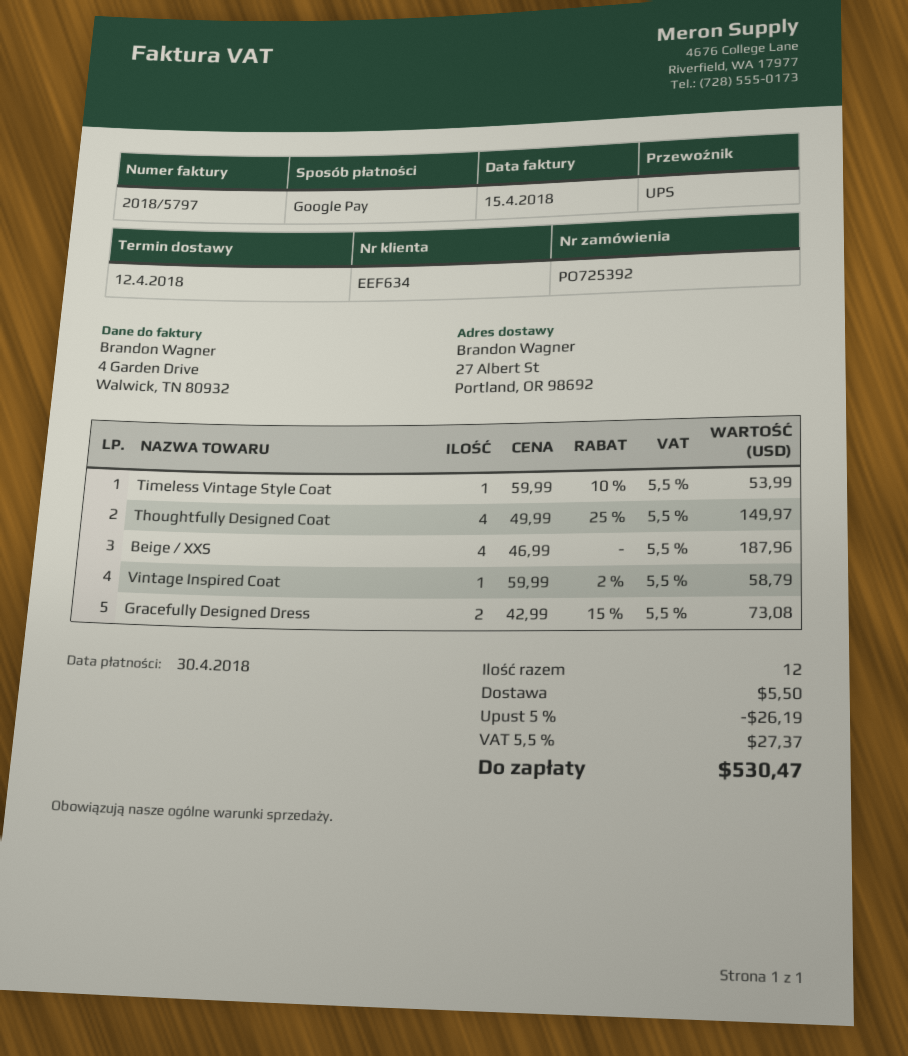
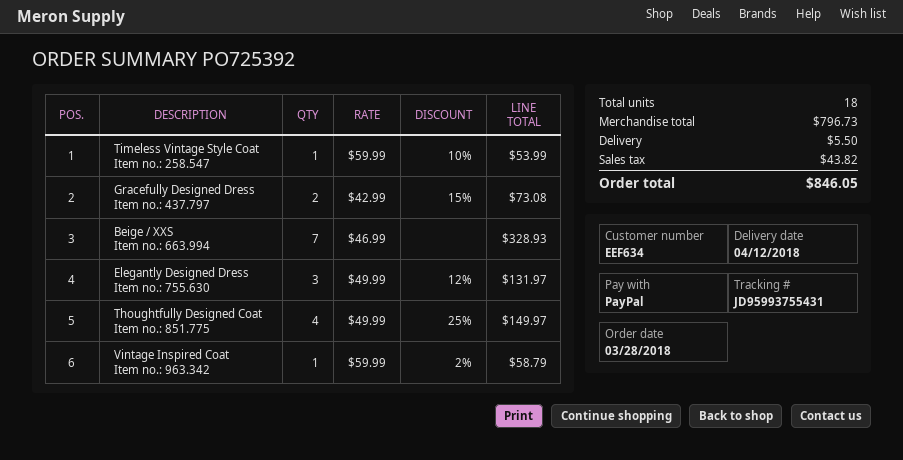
payment method: Google Pay -> PayPal
Beige / XXS: 4 x 46.99 = 187.96 -> 7 x 46.99 = 328.93
Elegantly Designed Dress: none -> 3 x 49.99 - 12% = 131.97
total quantity: 12 -> 18
discount: 5% = 26.19 -> none
tax: 27.37 -> 43.82
total: 530.47 -> 846.05

